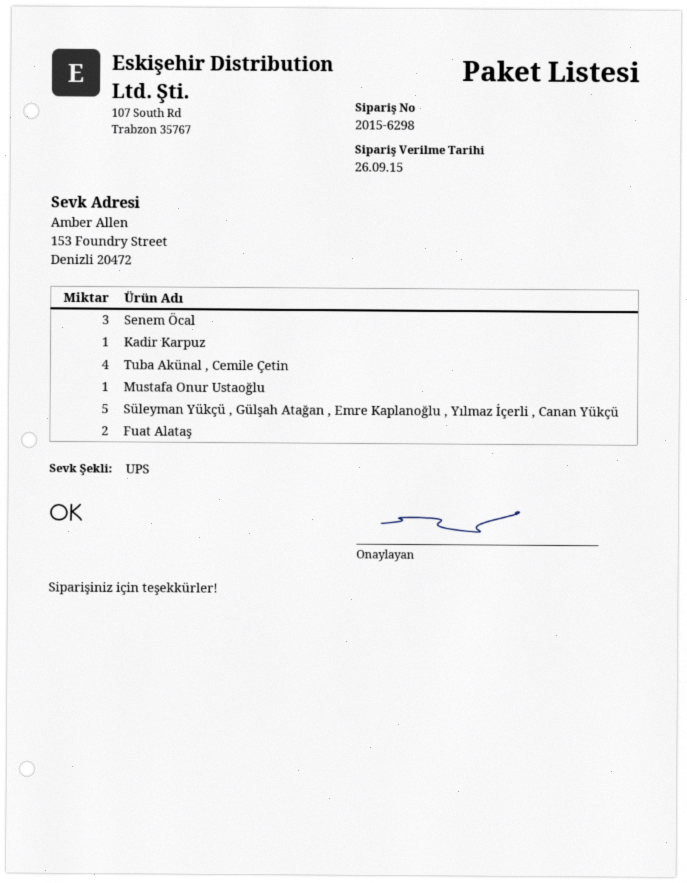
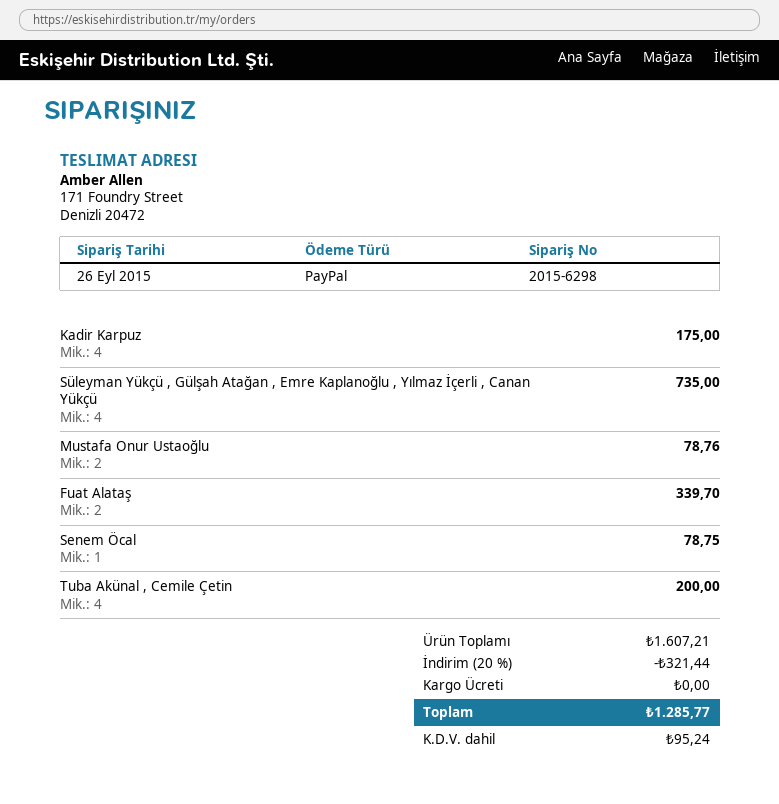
ship to: 153 Foundry Street, Denizli 20472 -> 171 Foundry Street, Denizli 20472
Senem Öcal: 3 -> 1
Kadir Karpuz: 1 -> 4
Mustafa Onur Ustaoğlu: 1 -> 2
Süleyman Yükçü , Gülşah Atağan , Emre Kaplanoğlu , Yılmaz İçerli , Canan Yükçü: 5 -> 4

